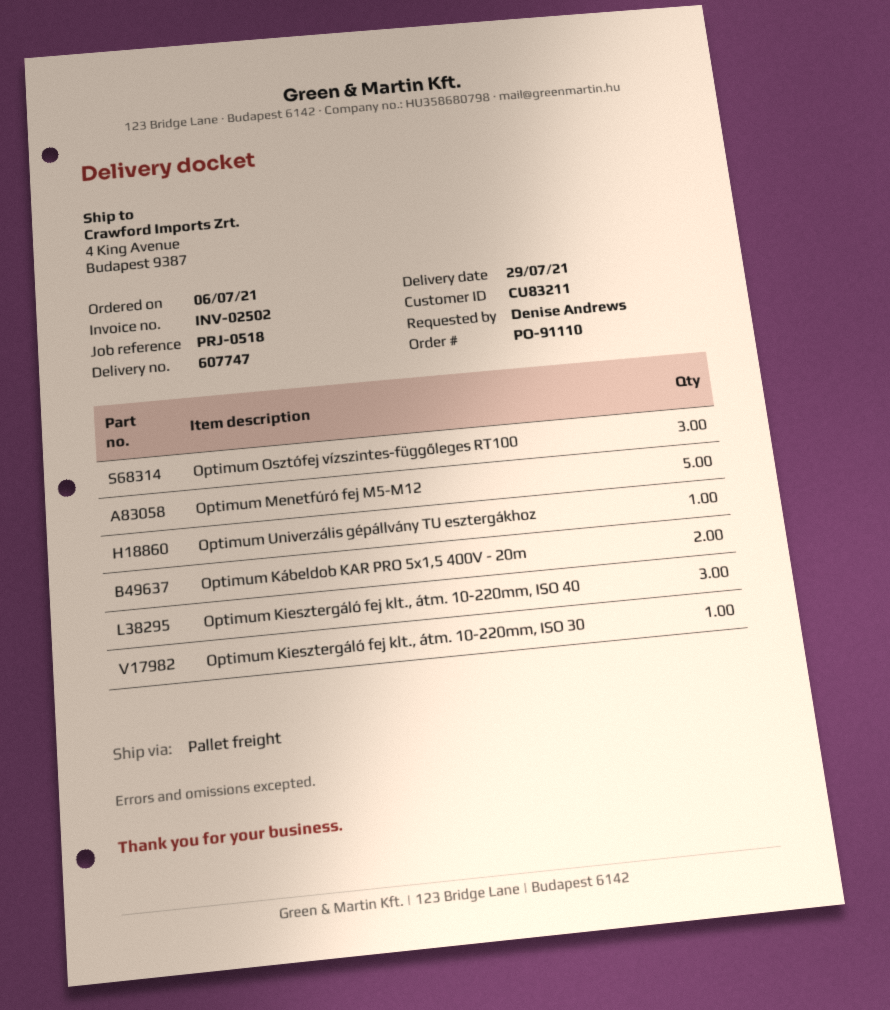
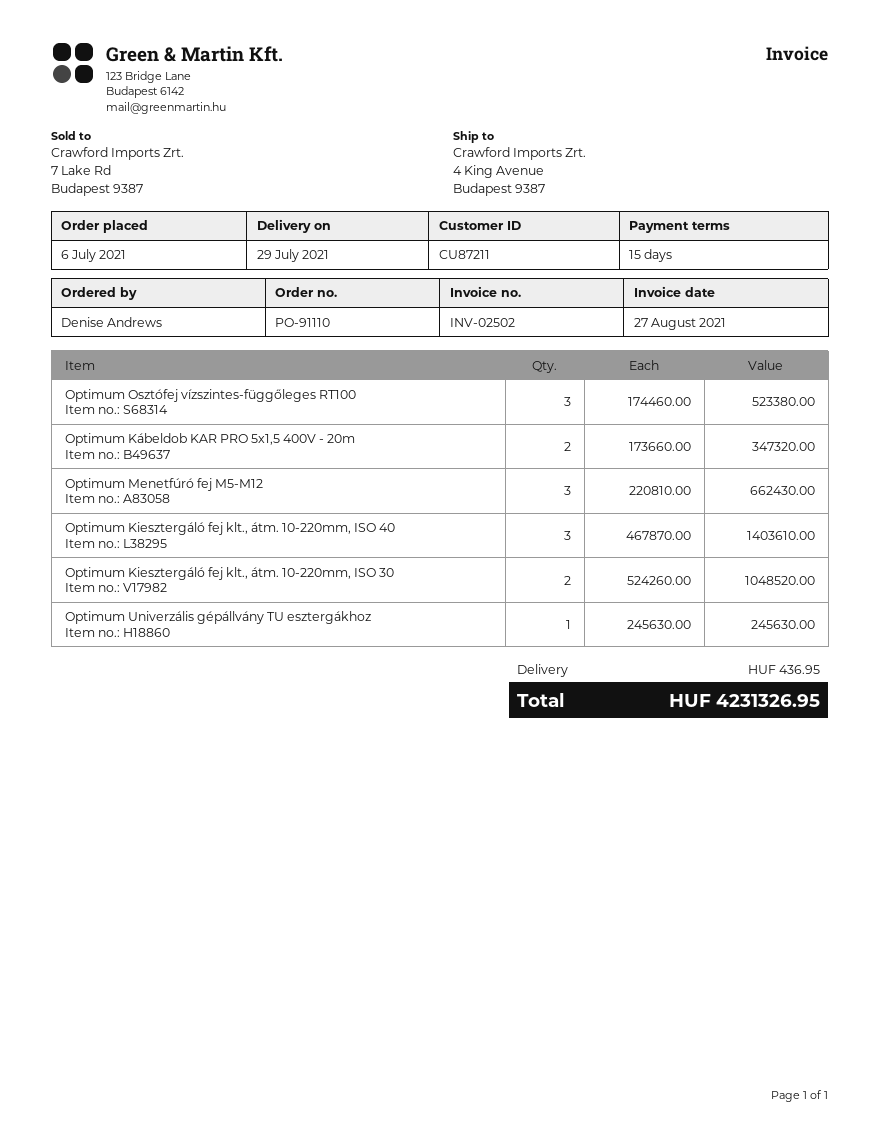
customer number: CU83211 -> CU87211
Optimum Menetfúró fej M5-M12: 5 -> 3
Optimum Kiesztergáló fej klt., átm. 10-220mm, ISO 30: 1 -> 2

